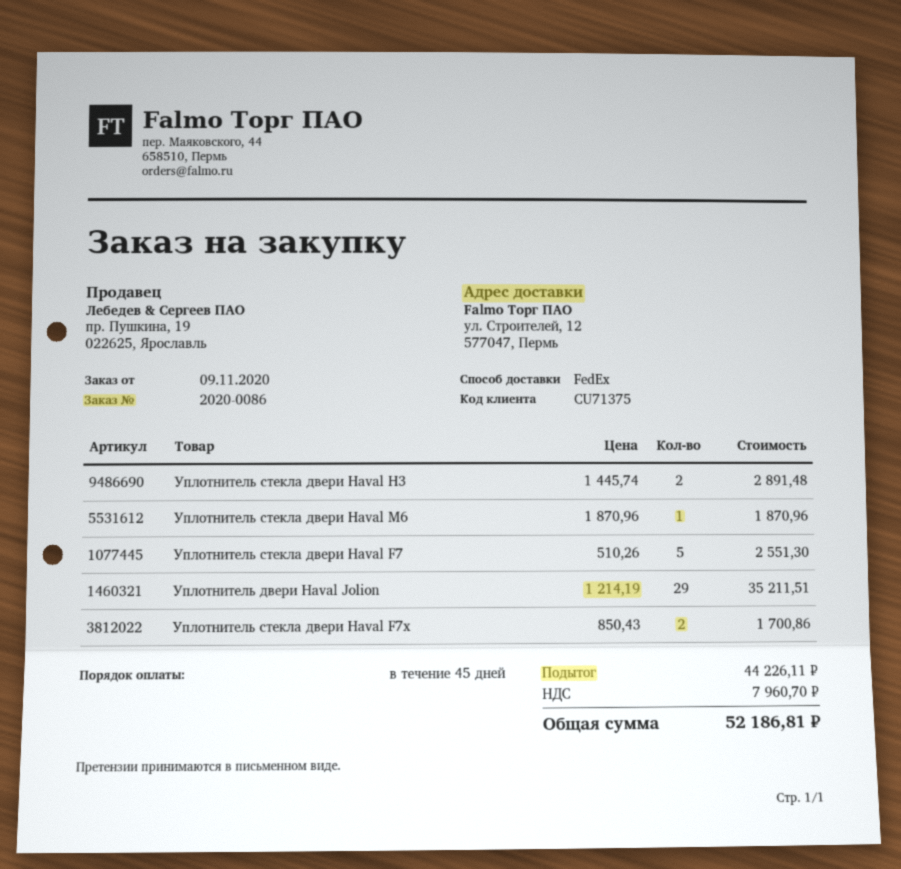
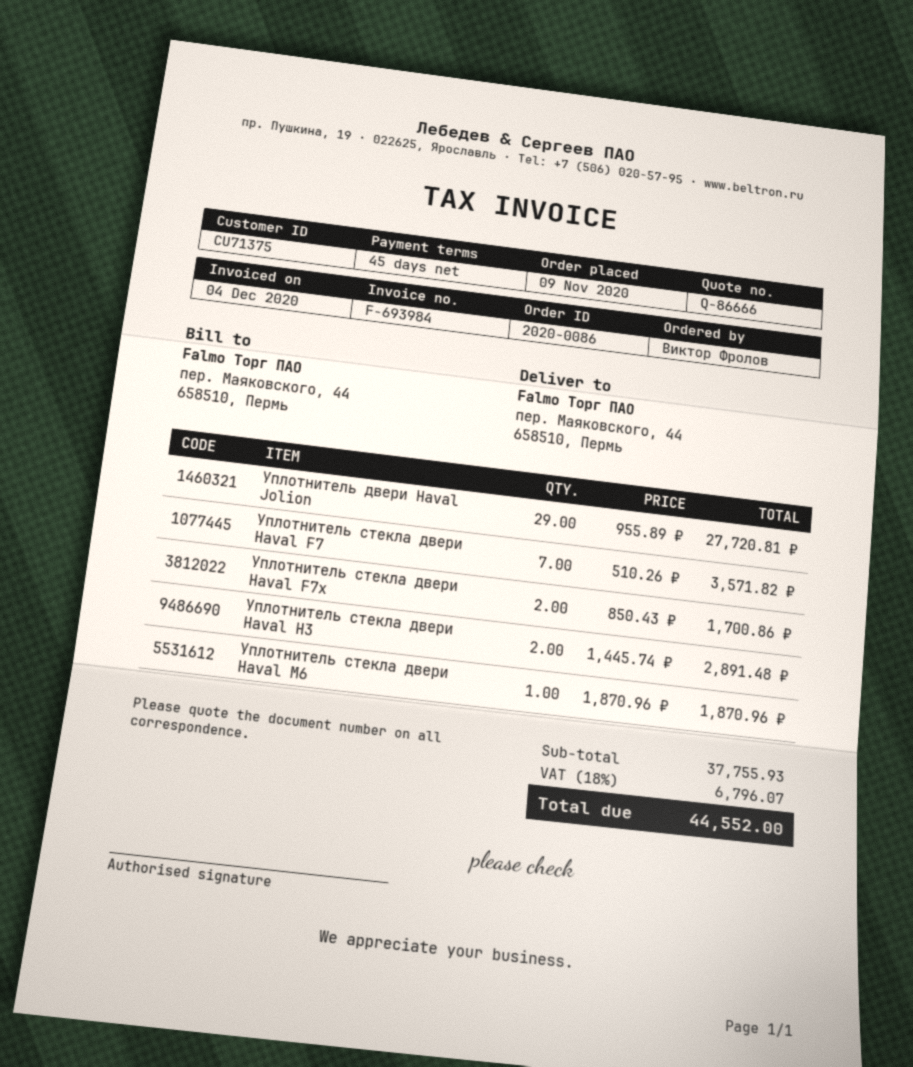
ship to: ул. Строителей, 12, 577047, Пермь -> пер. Маяковского, 44, 658510, Пермь
Уплотнитель стекла двери Haval F7: 5 x 510.26 = 2551.30 -> 7 x 510.26 = 3571.82
Уплотнитель двери Haval Jolion: 29 x 1214.19 = 35211.51 -> 29 x 955.89 = 27720.81
subtotal: 44226.11 -> 37755.93
tax: 7960.70 -> 6796.07
total: 52186.81 -> 44552.00

